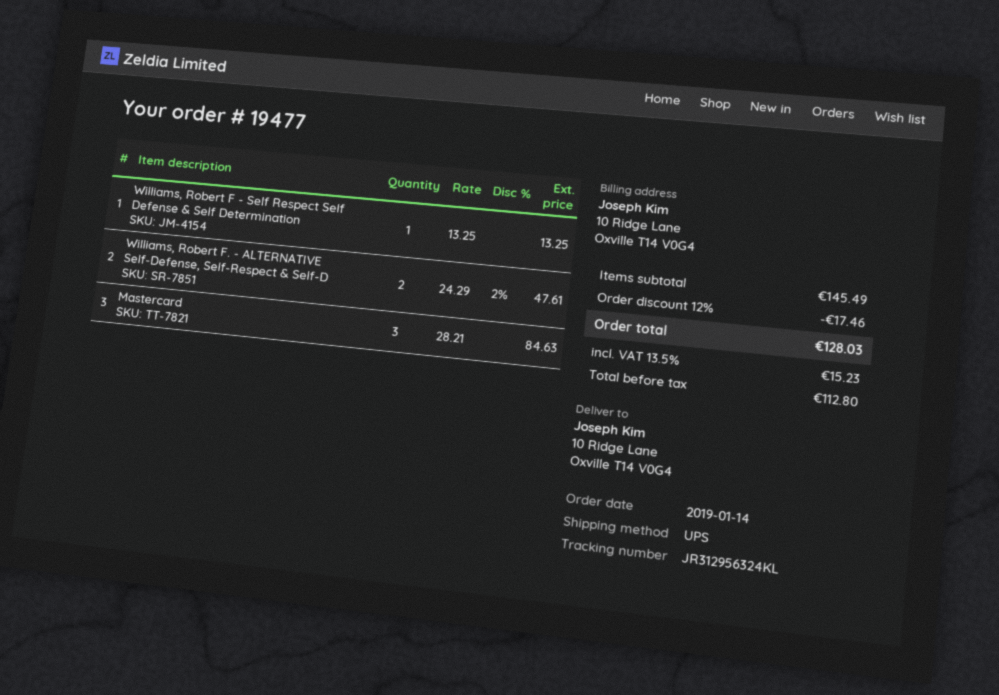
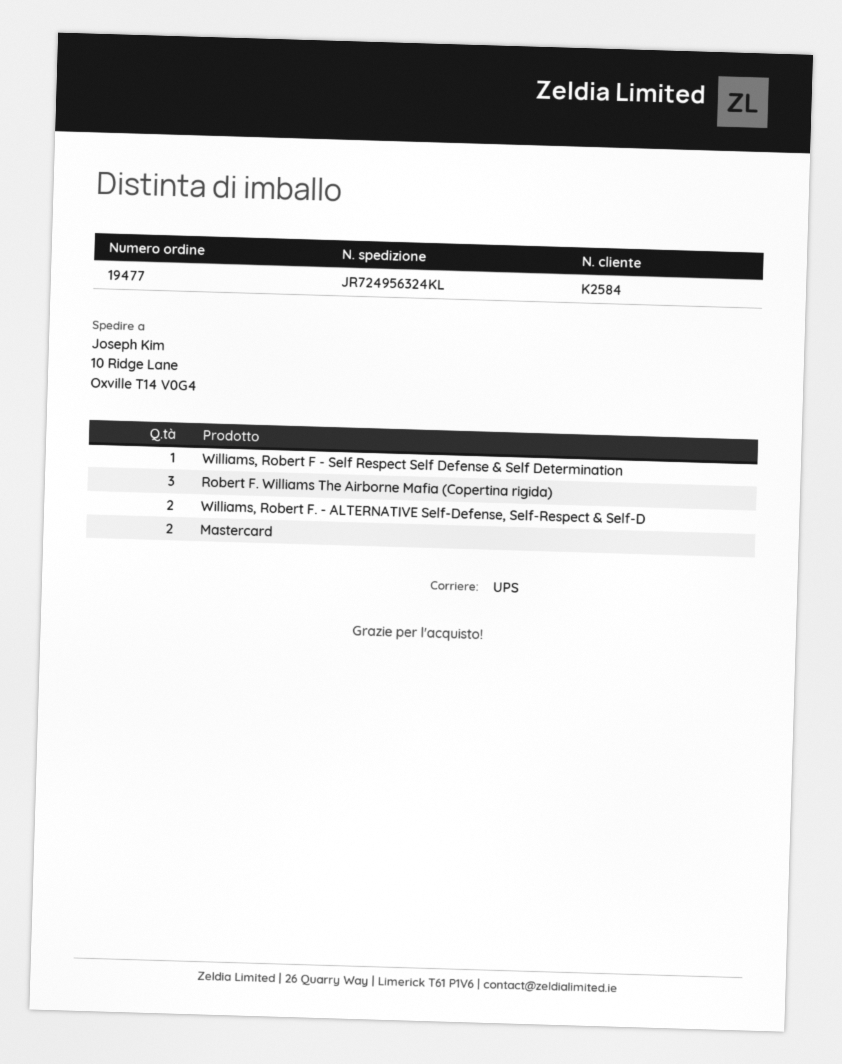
tracking number: JR312956324KL -> JR724956324KL
Mastercard: 3 -> 2
Robert F. Williams The Airborne Mafia (Copertina rigida): none -> 3

